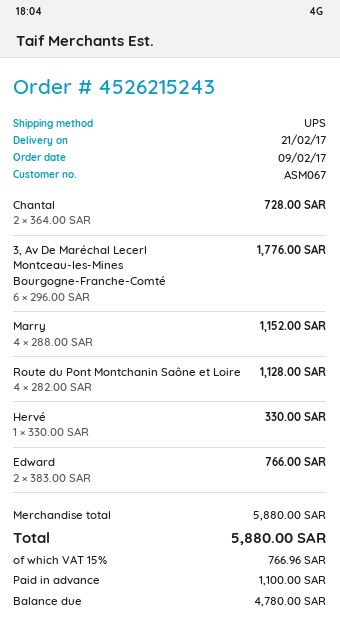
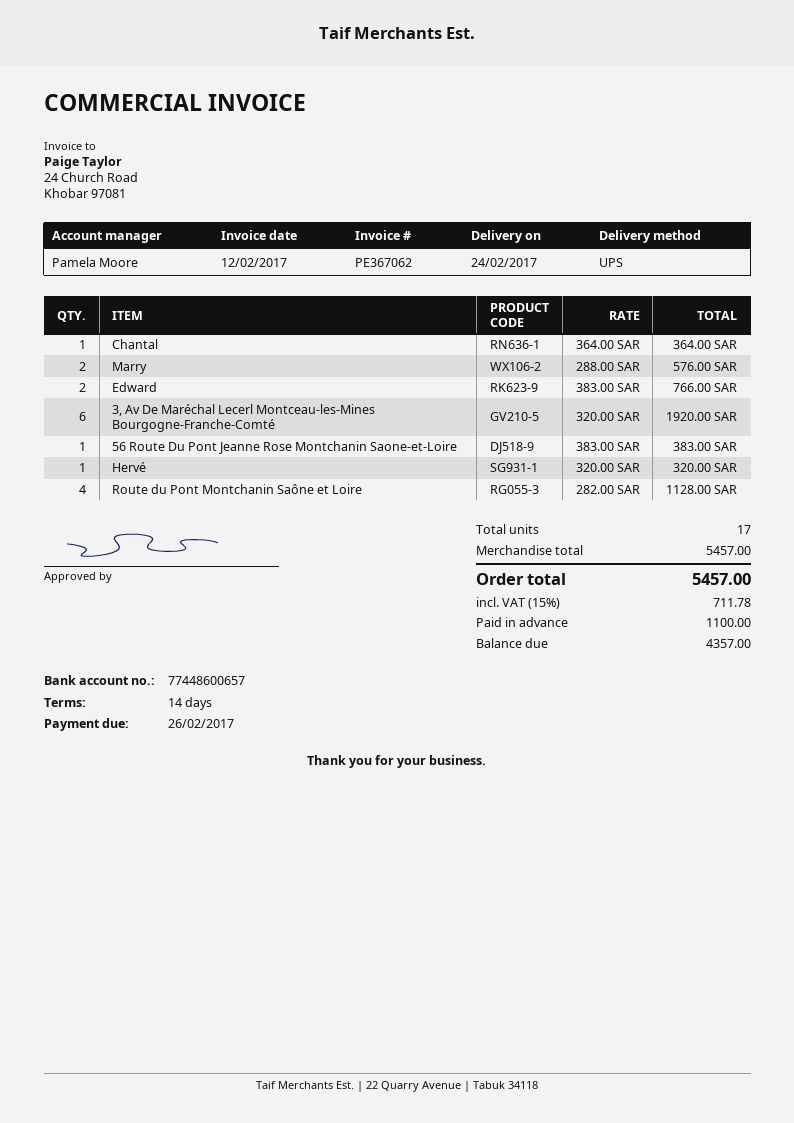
delivery date: 2017-02-21 -> 2017-02-24
Chantal: 2 x 364.00 = 728.00 -> 1 x 364.00 = 364.00
3, Av De Maréchal Lecerl Montceau-les-Mines Bourgogne-Franche-Comté: 6 x 296.00 = 1776.00 -> 6 x 320.00 = 1920.00
Marry: 4 x 288.00 = 1152.00 -> 2 x 288.00 = 576.00
Hervé: 1 x 330.00 = 330.00 -> 1 x 320.00 = 320.00
56 Route Du Pont Jeanne Rose Montchanin Saone-et-Loire: none -> 1 x 383.00 = 383.00
subtotal: 5880.00 -> 5457.00
tax: 15% = 766.96 -> 15% = 711.78
total: 5880.00 -> 5457.00
balance: 4780.00 -> 4357.00

